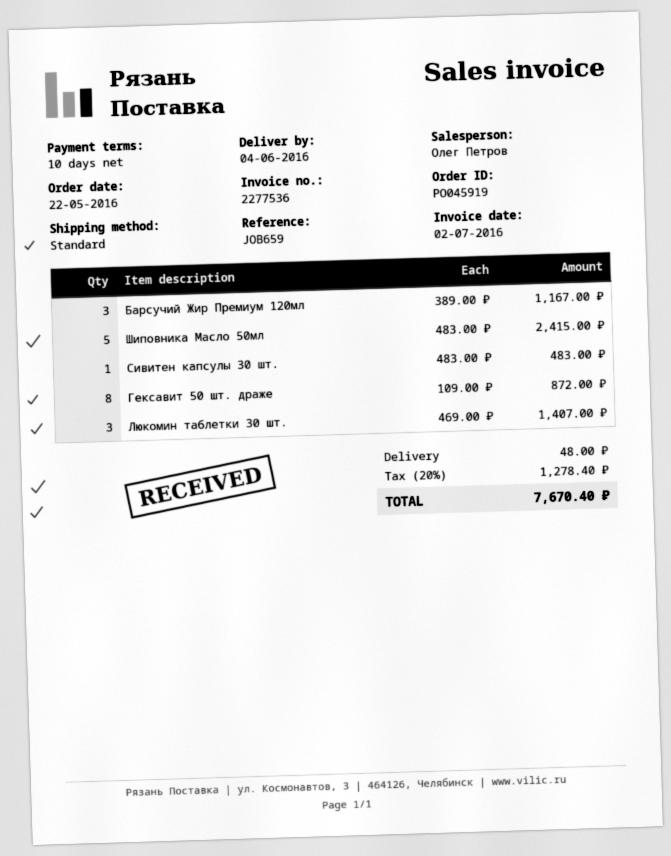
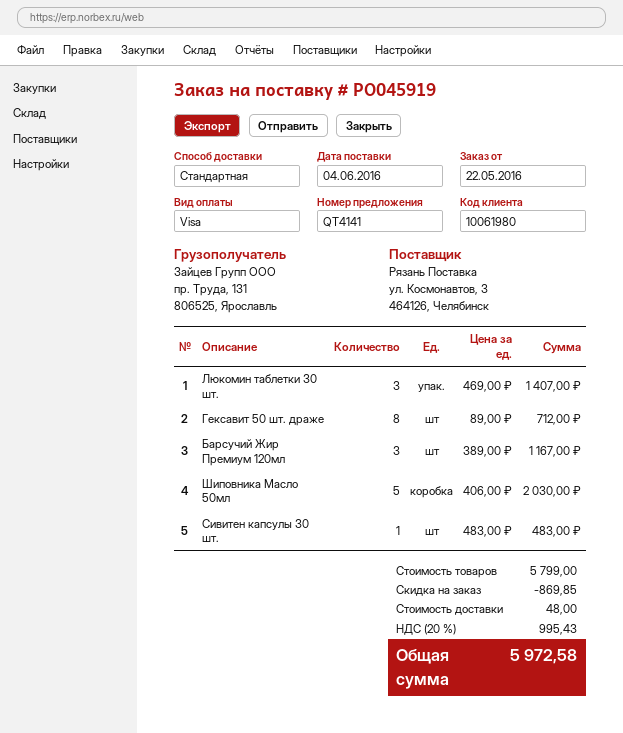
Шиповника Масло 50мл: 5 x 483.00 = 2415.00 -> 5 x 406.00 = 2030.00
Гексавит 50 шт. драже: 8 x 109.00 = 872.00 -> 8 x 89.00 = 712.00
discount: none -> 869.85
tax: 20% = 1278.40 -> 20% = 995.43
total: 7670.40 -> 5972.58

